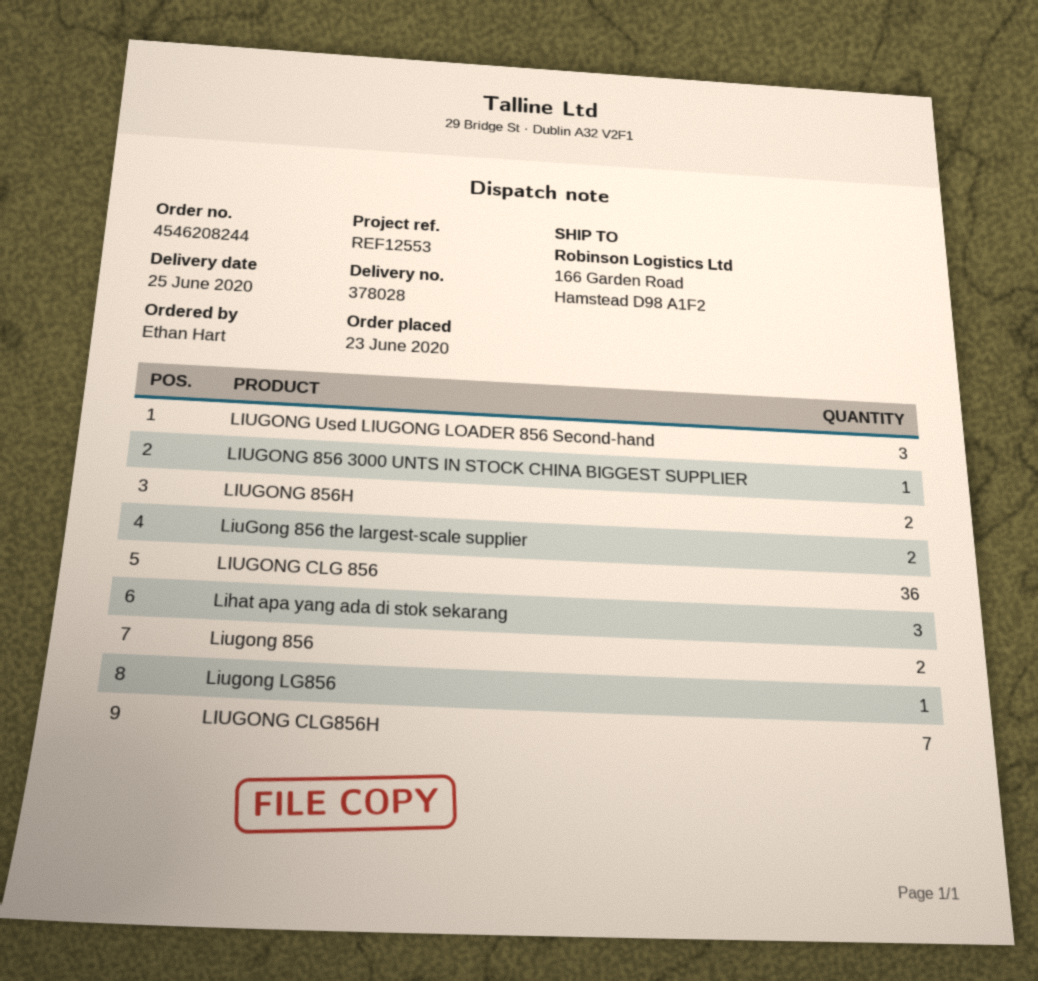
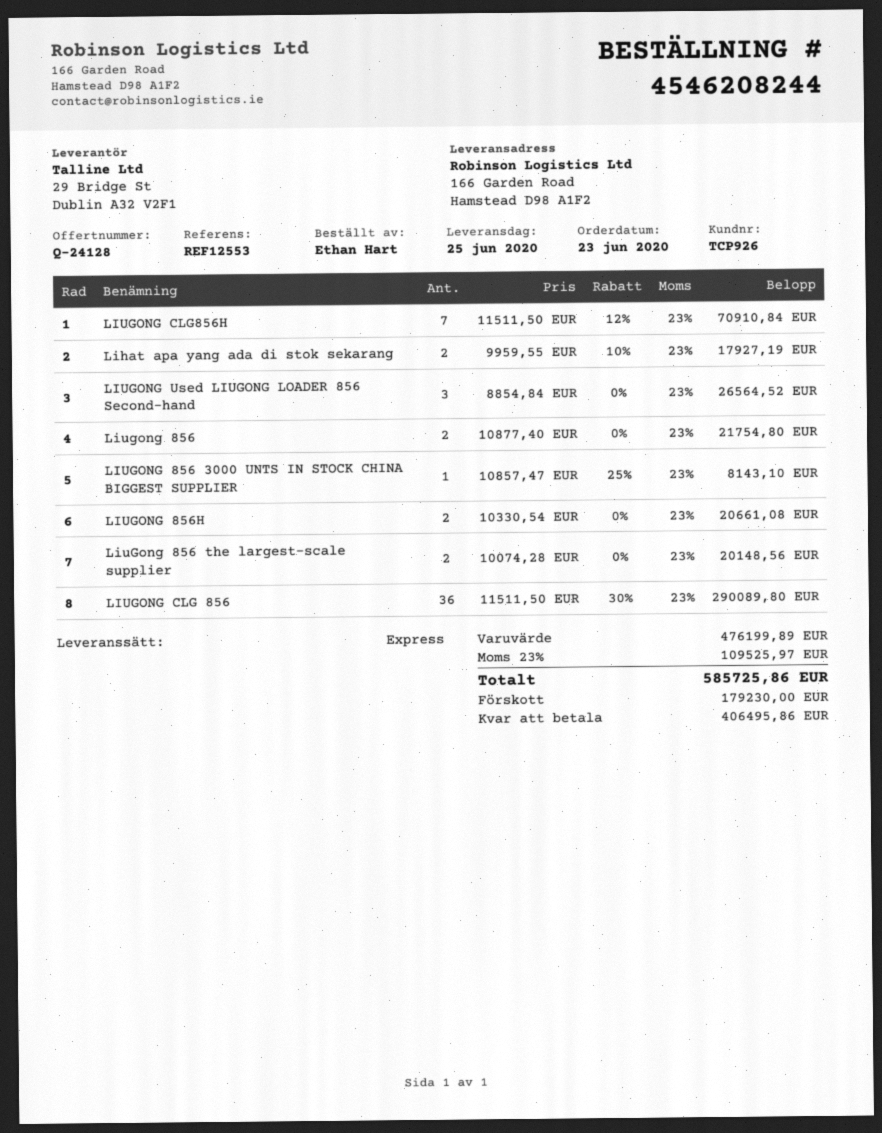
Lihat apa yang ada di stok sekarang: 3 -> 2
Liugong LG856: 1 -> none

